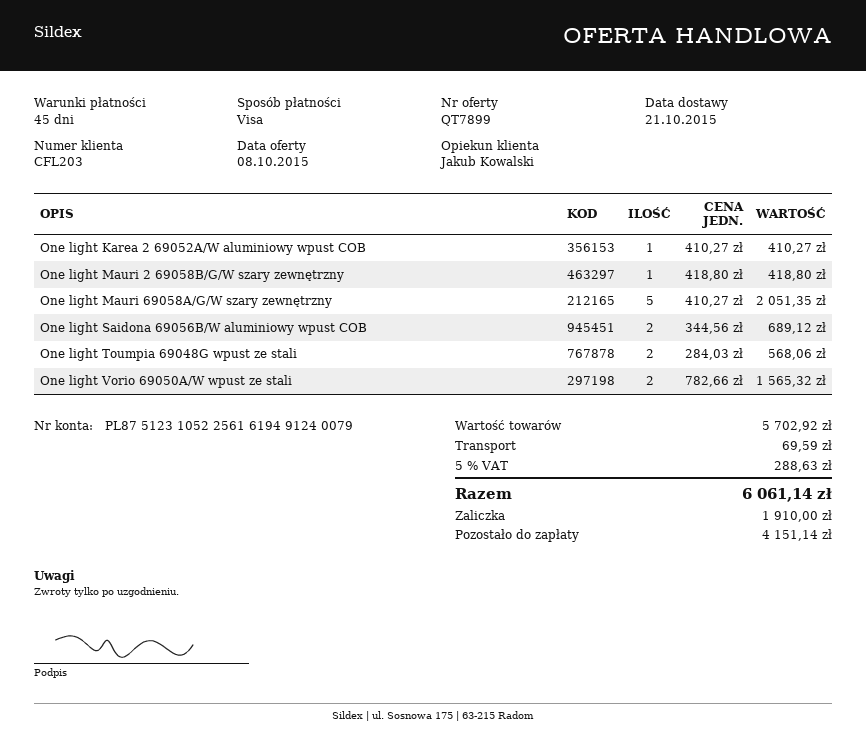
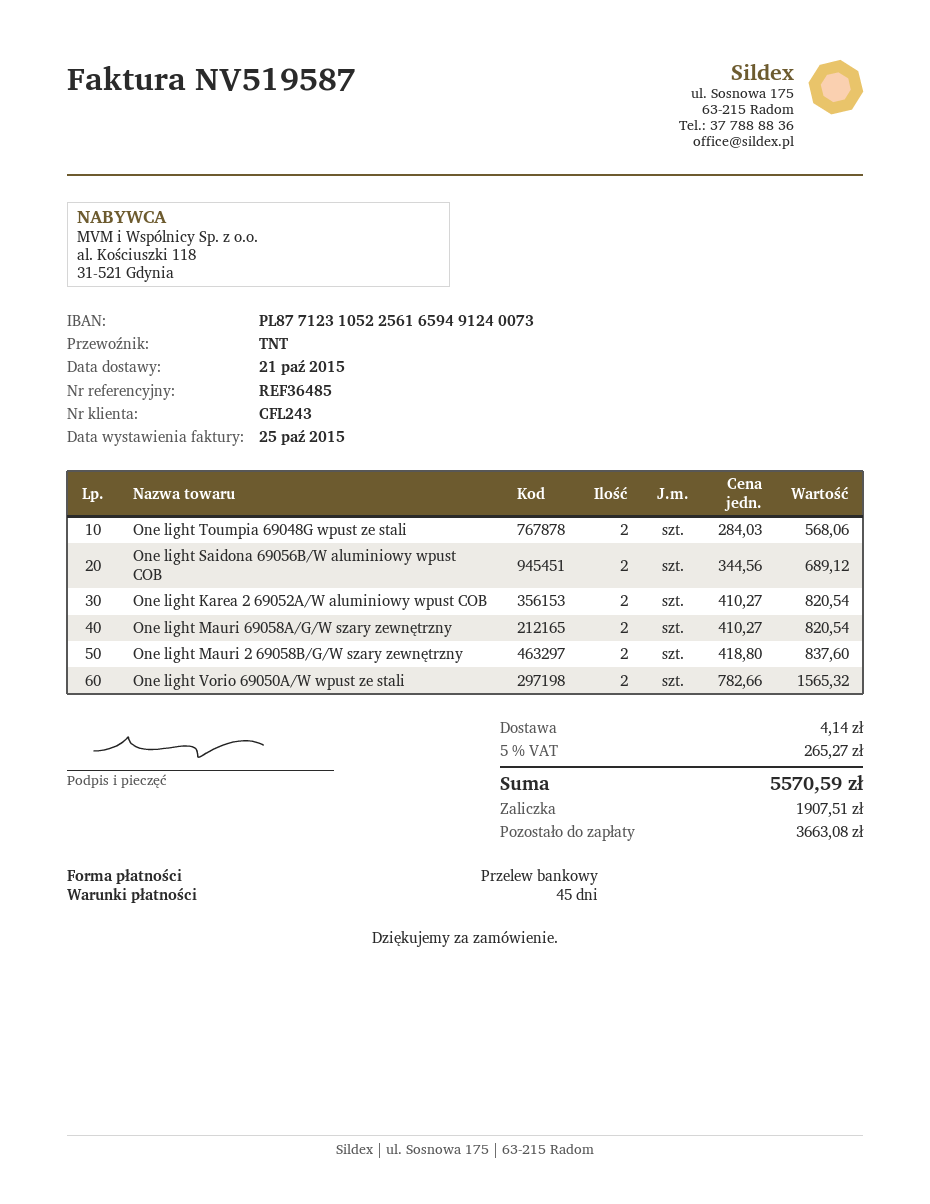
customer number: CFL203 -> CFL243
payment method: Visa -> bank transfer
bank account: PL87512310522561619491240079 -> PL87712310522561659491240073
One light Karea 2 69052A/W aluminiowy wpust COB: 1 x 410.27 = 410.27 -> 2 x 410.27 = 820.54
One light Mauri 2 69058B/G/W szary zewnętrzny: 1 x 418.80 = 418.80 -> 2 x 418.80 = 837.60
One light Mauri 69058A/G/W szary zewnętrzny: 5 x 410.27 = 2051.35 -> 2 x 410.27 = 820.54
shipping: 69.59 -> 4.14
tax: 5% = 288.63 -> 5% = 265.27
total: 6061.14 -> 5570.59
deposit: 1910.00 -> 1907.51
balance: 4151.14 -> 3663.08

